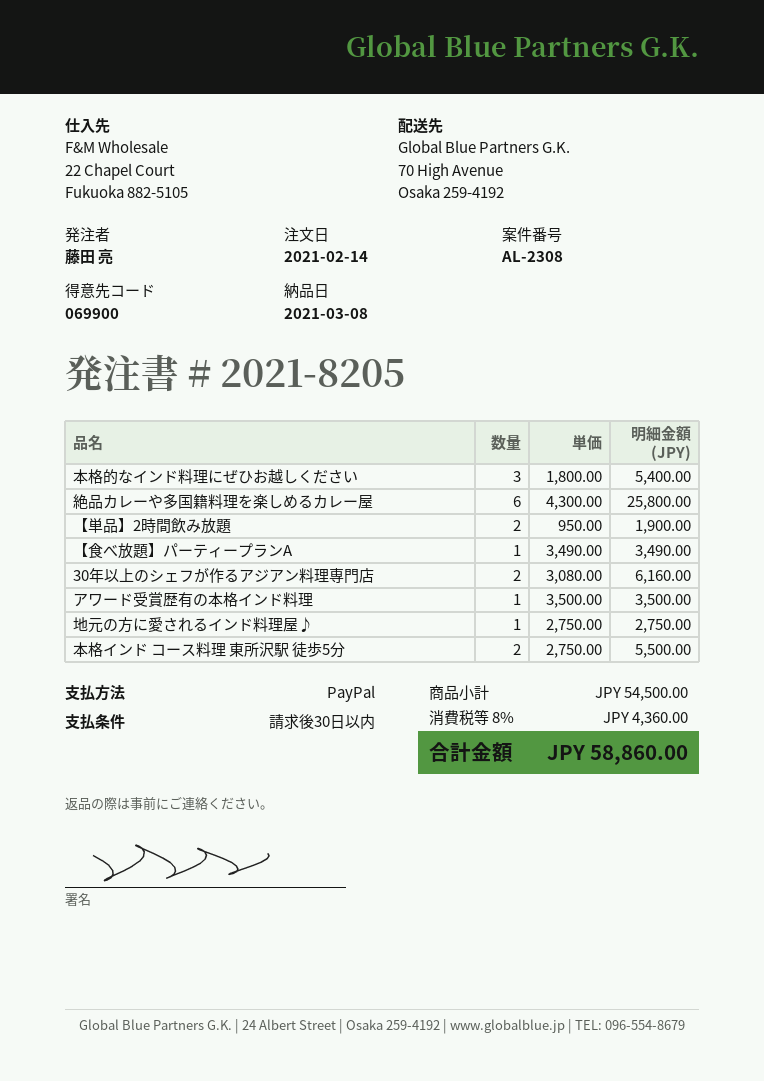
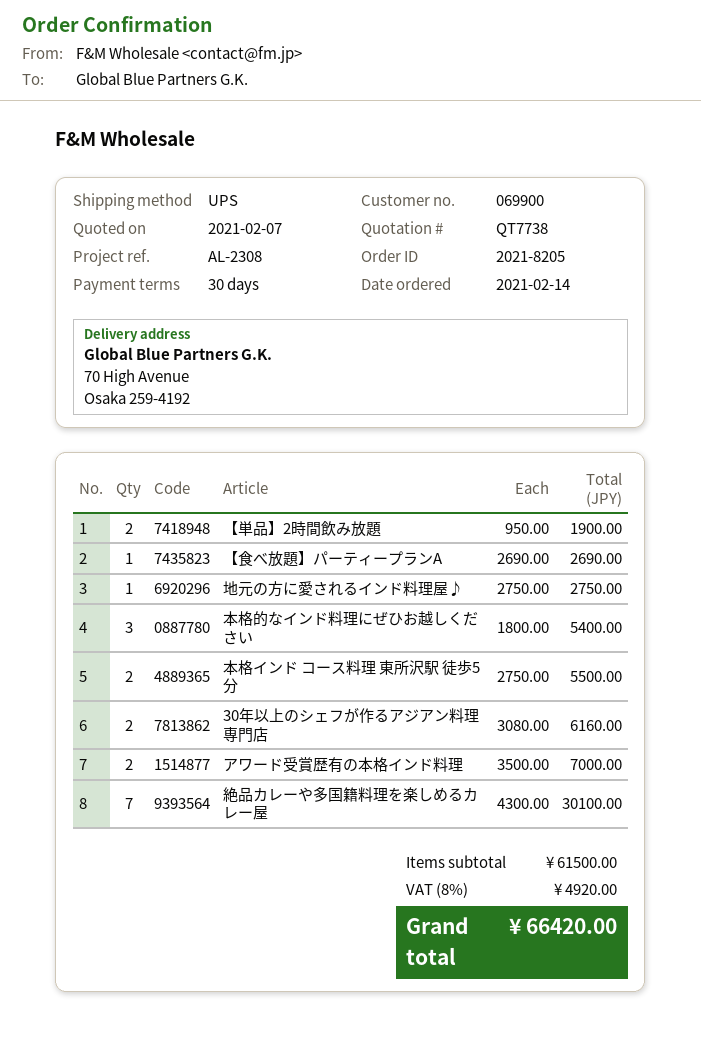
絶品カレーや多国籍料理を楽しめるカレー屋: 6 x 4300.00 = 25800.00 -> 7 x 4300.00 = 30100.00
【食べ放題】パーティープランA: 1 x 3490.00 = 3490.00 -> 1 x 2690.00 = 2690.00
アワード受賞歴有の本格インド料理: 1 x 3500.00 = 3500.00 -> 2 x 3500.00 = 7000.00
subtotal: 54500.00 -> 61500.00
tax: 8% = 4360.00 -> 8% = 4920.00
total: 58860.00 -> 66420.00

